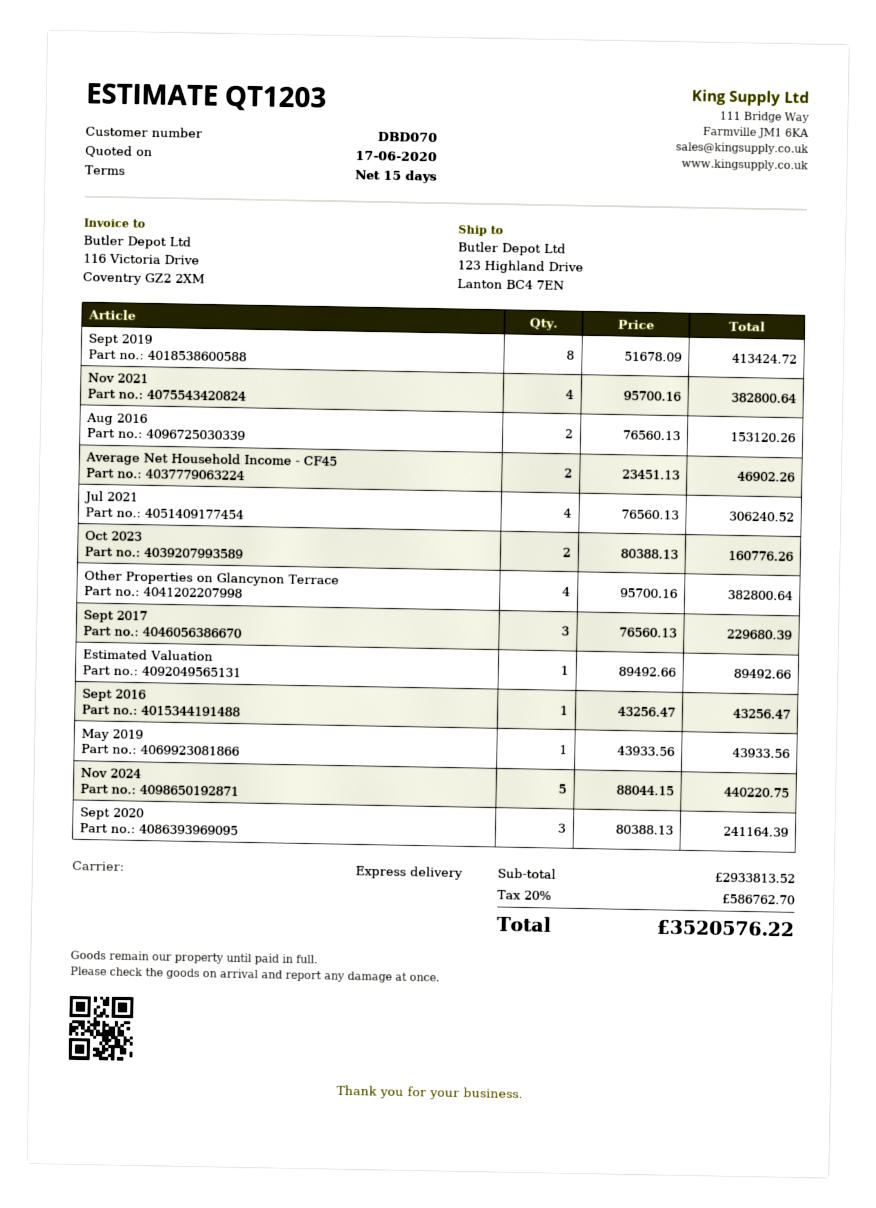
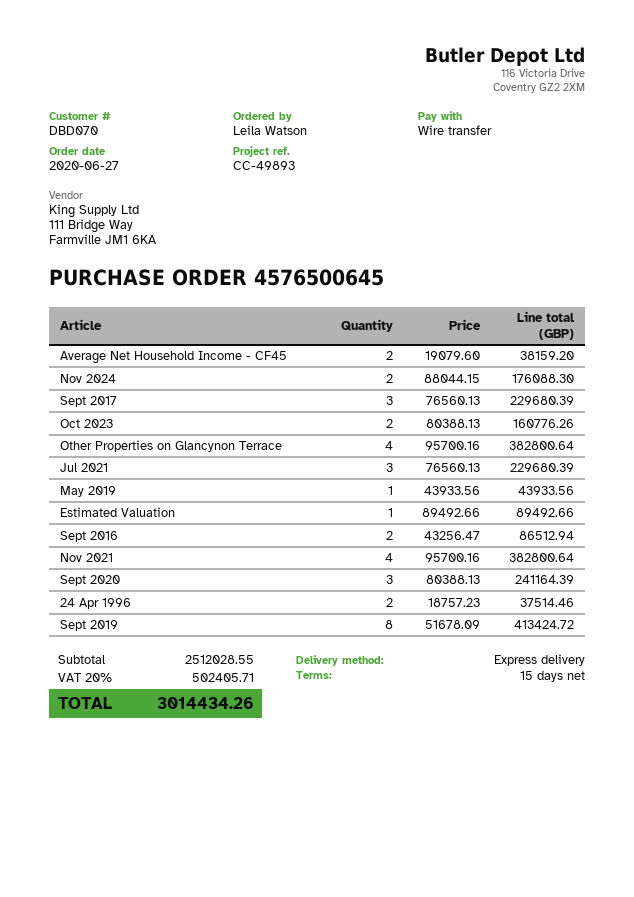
Aug 2016: 2 x 76560.13 = 153120.26 -> none
Average Net Household Income - CF45: 2 x 23451.13 = 46902.26 -> 2 x 19079.60 = 38159.20
Jul 2021: 4 x 76560.13 = 306240.52 -> 3 x 76560.13 = 229680.39
Sept 2016: 1 x 43256.47 = 43256.47 -> 2 x 43256.47 = 86512.94
Nov 2024: 5 x 88044.15 = 440220.75 -> 2 x 88044.15 = 176088.30
24 Apr 1996: none -> 2 x 18757.23 = 37514.46
subtotal: 2933813.52 -> 2512028.55
tax: 20% = 586762.70 -> 20% = 502405.71
total: 3520576.22 -> 3014434.26

